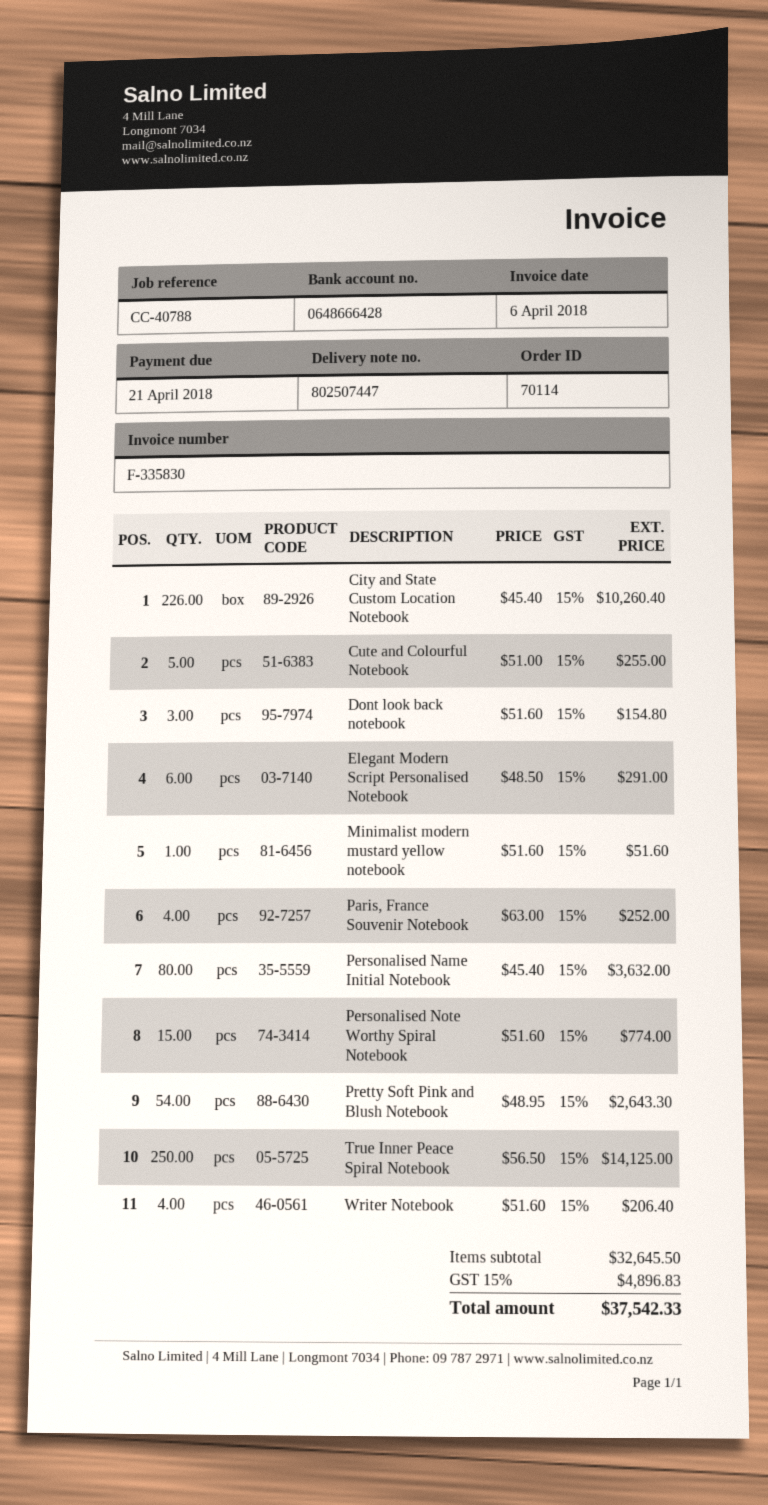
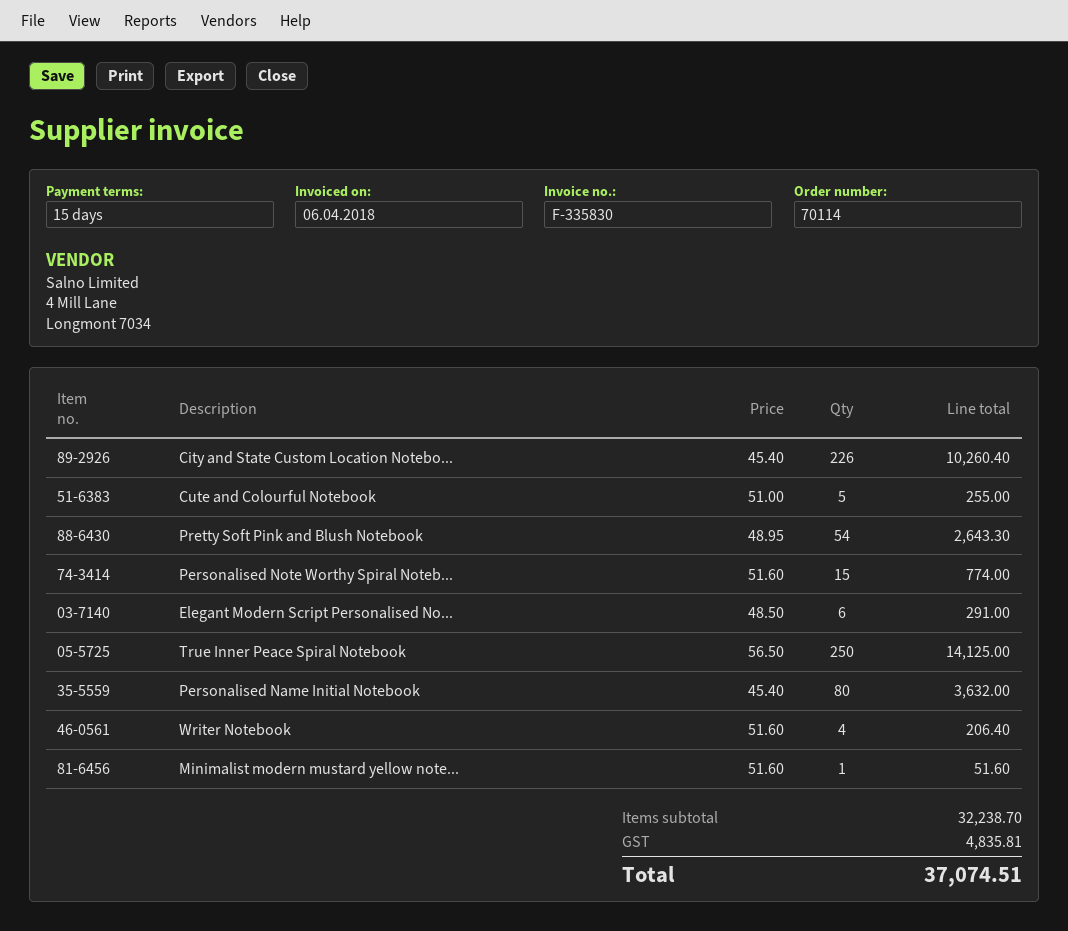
Dont look back notebook: 3 x 51.60 = 154.80 -> none
Paris, France Souvenir Notebook: 4 x 63.00 = 252.00 -> none
subtotal: 32645.50 -> 32238.70
tax: 4896.83 -> 4835.81
total: 37542.33 -> 37074.51

